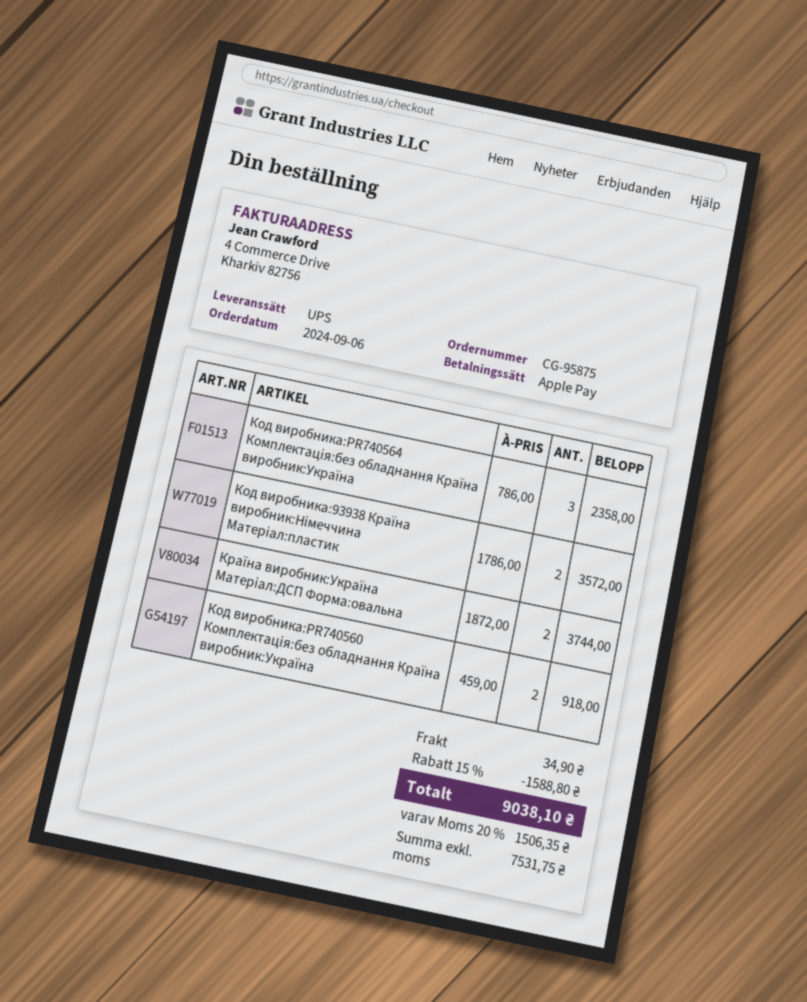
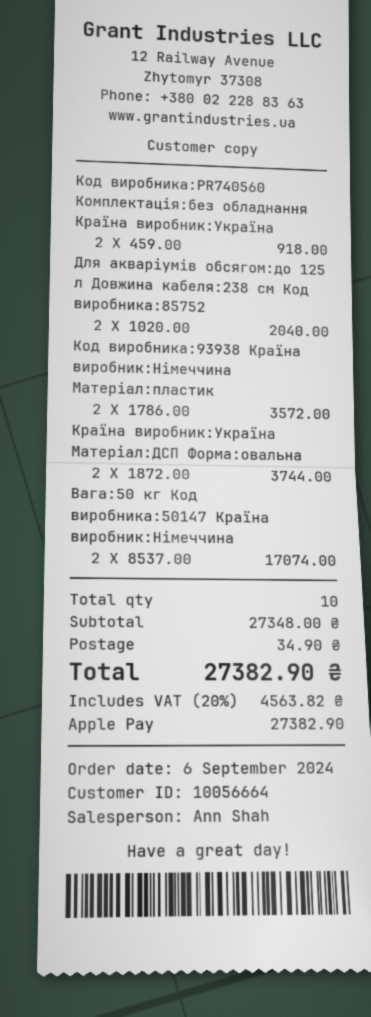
Код виробника:PR740564 Комплектація:без обладнання Країна виробник:Україна: 3 x 786.00 = 2358.00 -> none
Для акваріумів обсягом:до 125 л Довжина кабеля:238 см Код виробника:85752: none -> 2 x 1020.00 = 2040.00
Вага:50 кг Код виробника:50147 Країна виробник:Німеччина: none -> 2 x 8537.00 = 17074.00
discount: 15% = 1588.80 -> none
tax: 20% = 1506.35 -> 20% = 4563.82
total: 9038.10 -> 27382.90

